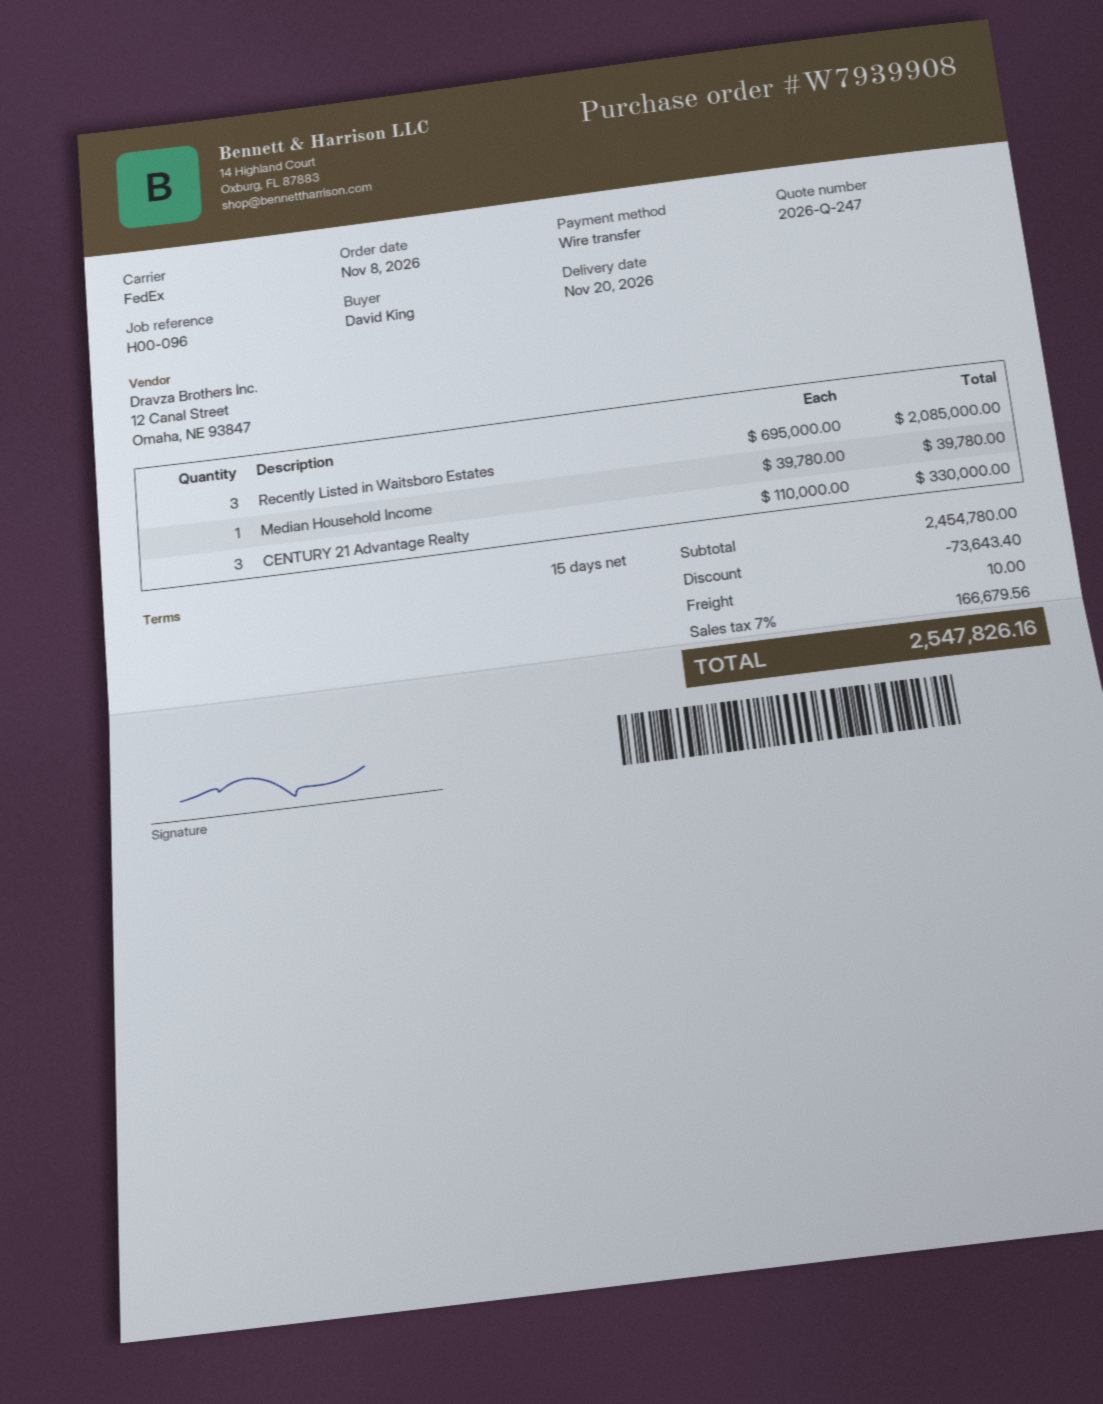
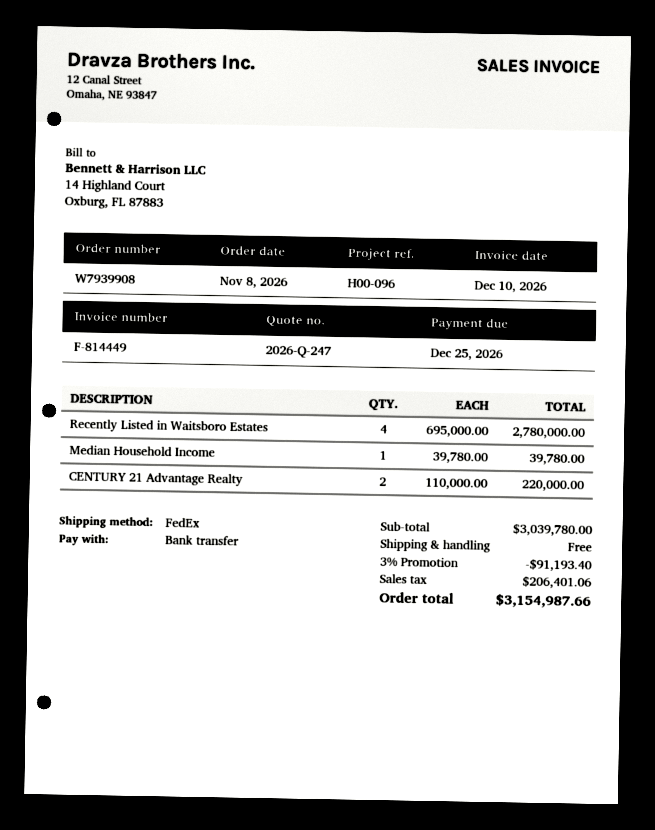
Recently Listed in Waitsboro Estates: 3 x 695000.00 = 2085000.00 -> 4 x 695000.00 = 2780000.00
CENTURY 21 Advantage Realty: 3 x 110000.00 = 330000.00 -> 2 x 110000.00 = 220000.00
subtotal: 2454780.00 -> 3039780.00
discount: 73643.40 -> 91193.40
shipping: 10.00 -> 0.00
tax: 166679.56 -> 206401.06
total: 2547826.16 -> 3154987.66

